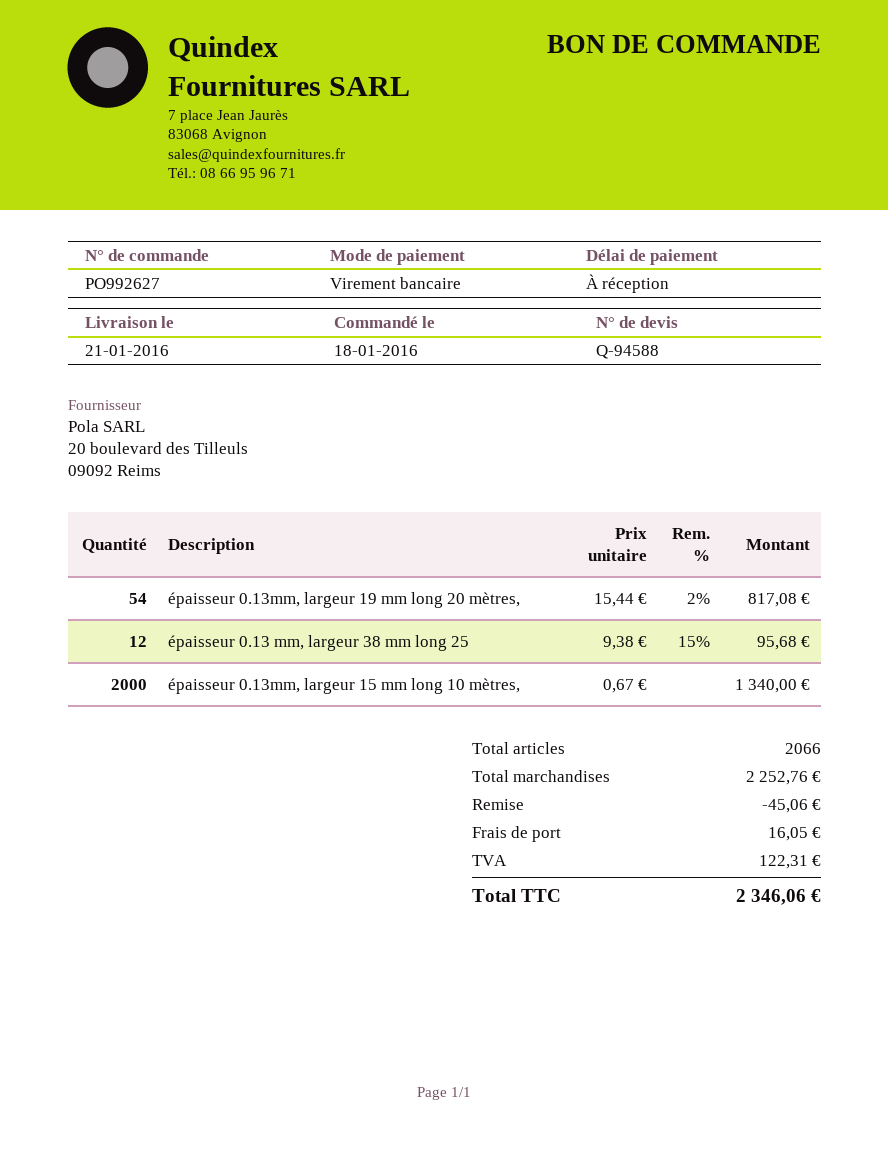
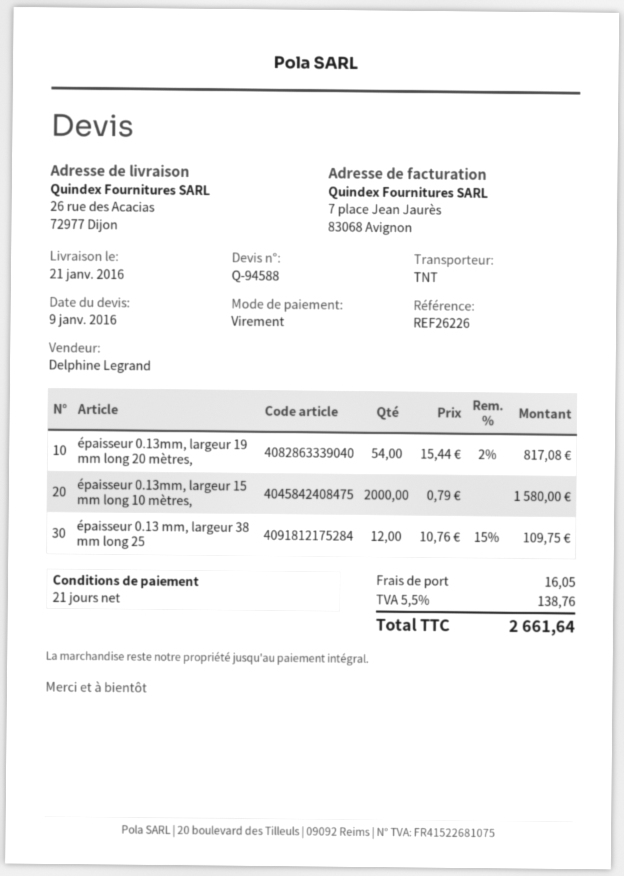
payment terms: on receipt -> 21 days
épaisseur 0.13 mm, largeur 38 mm long 25: 12 x 9.38 - 15% = 95.68 -> 12 x 10.76 - 15% = 109.75
épaisseur 0.13mm, largeur 15 mm long 10 mètres,: 2000 x 0.67 = 1340.00 -> 2000 x 0.79 = 1580.00
discount: 45.06 -> none
tax: 122.31 -> 138.76
total: 2346.06 -> 2661.64

